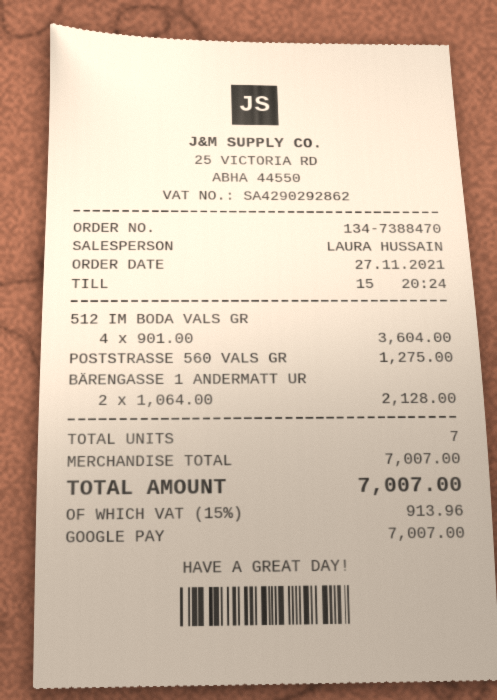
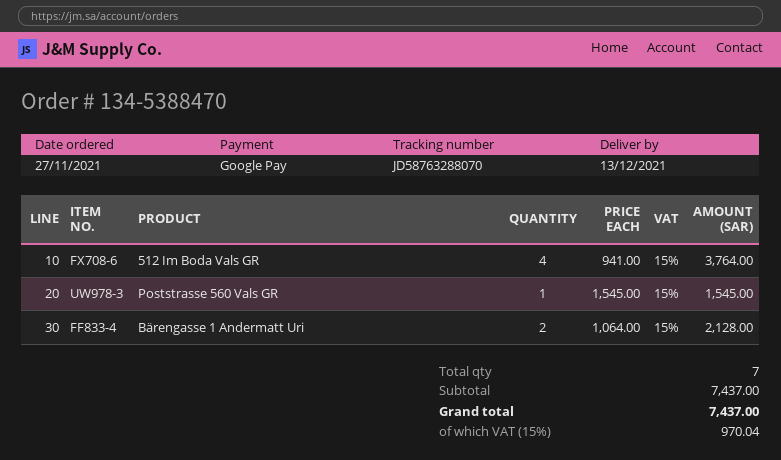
order number: 134-7388470 -> 134-5388470
512 IM BODA VALS GR: 4 x 901.00 = 3604.00 -> 4 x 941.00 = 3764.00
POSTSTRASSE 560 VALS GR: 1 x 1275.00 = 1275.00 -> 1 x 1545.00 = 1545.00
subtotal: 7007.00 -> 7437.00
tax: 15% = 913.96 -> 15% = 970.04
total: 7007.00 -> 7437.00

